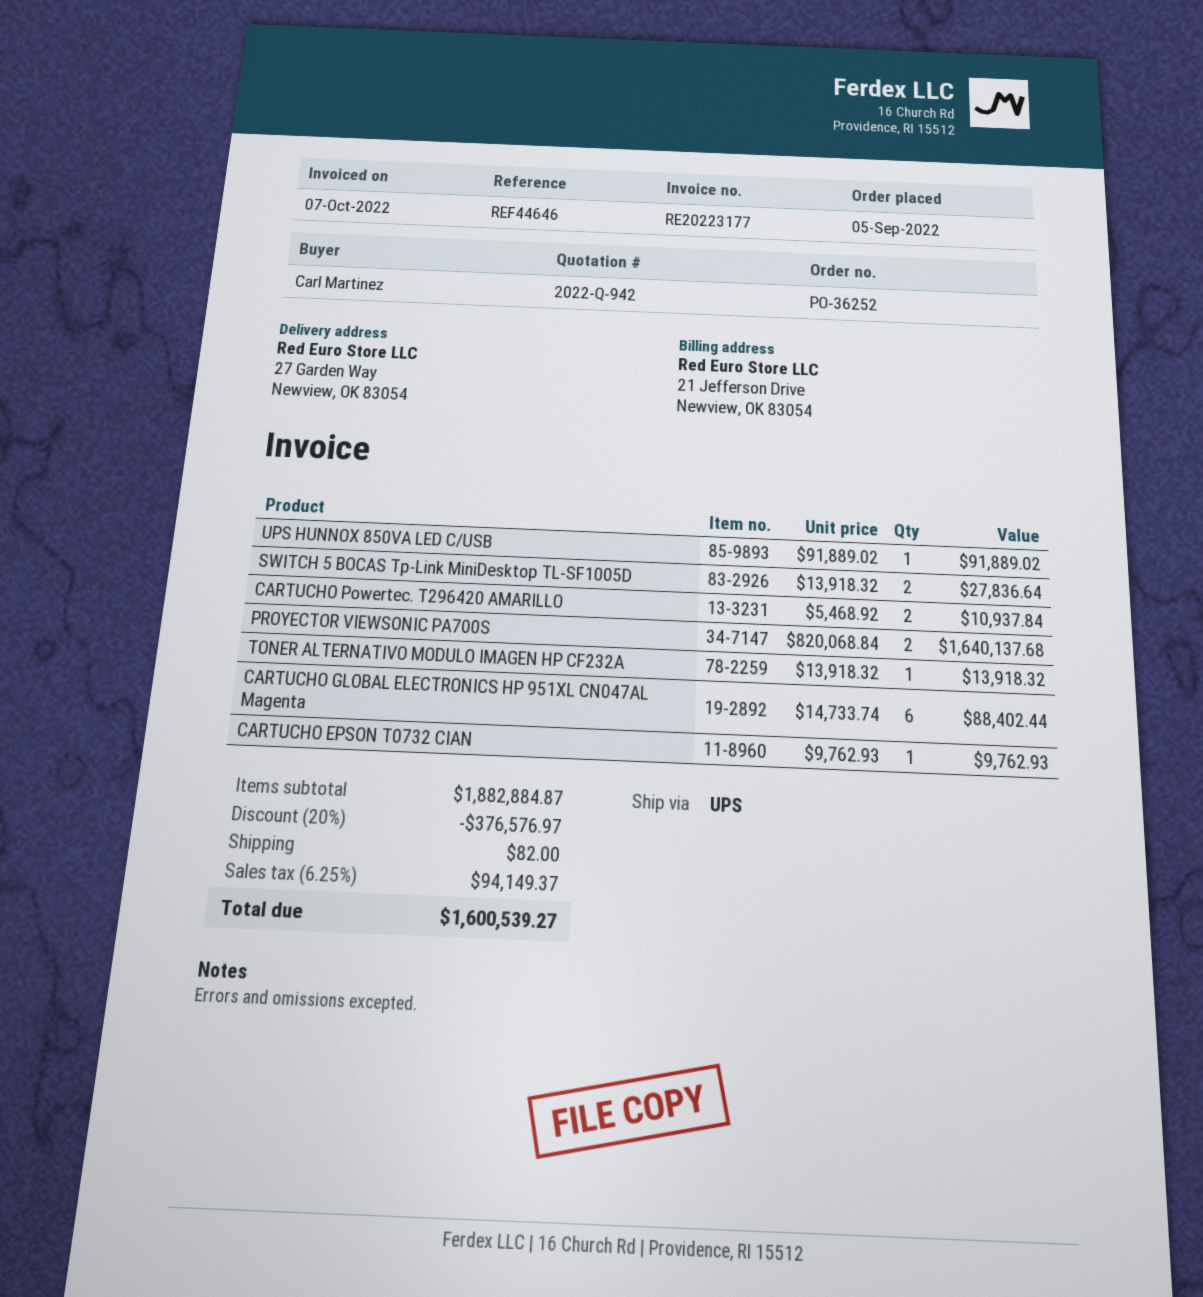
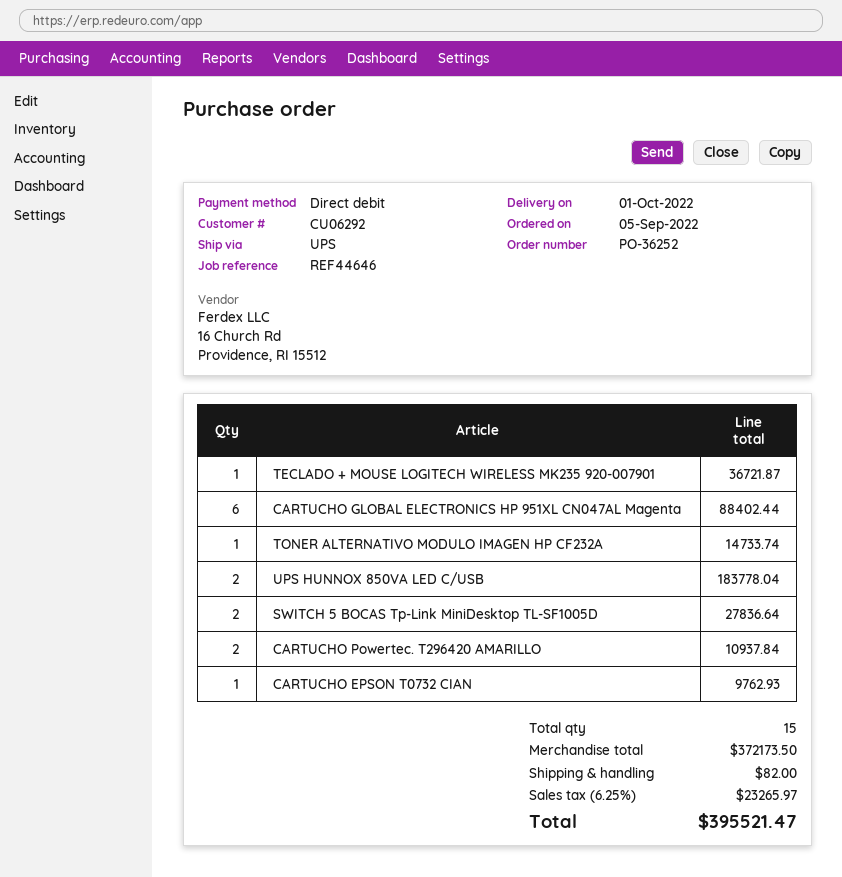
UPS HUNNOX 850VA LED C/USB: 1 for 91889.02 -> 2 for 183778.04
PROYECTOR VIEWSONIC PA700S: 2 for 1640137.68 -> none
TONER ALTERNATIVO MODULO IMAGEN HP CF232A: 1 for 13918.32 -> 1 for 14733.74
TECLADO + MOUSE LOGITECH WIRELESS MK235 920-007901: none -> 1 for 36721.87
subtotal: 1882884.87 -> 372173.50
discount: 20% = 376576.97 -> none
tax: 6.25% = 94149.37 -> 6.25% = 23265.97
total: 1600539.27 -> 395521.47

